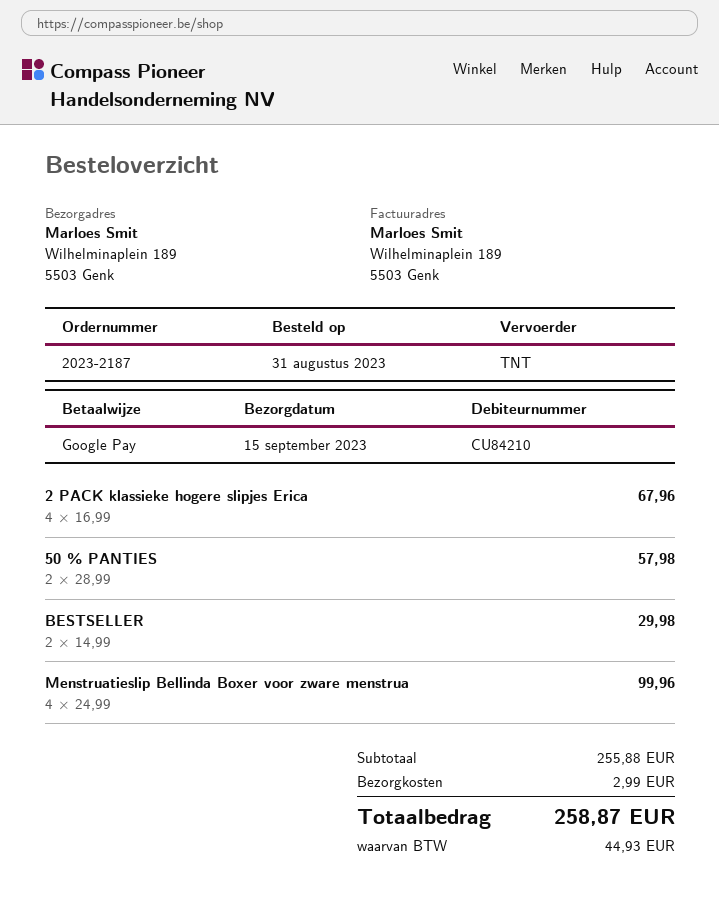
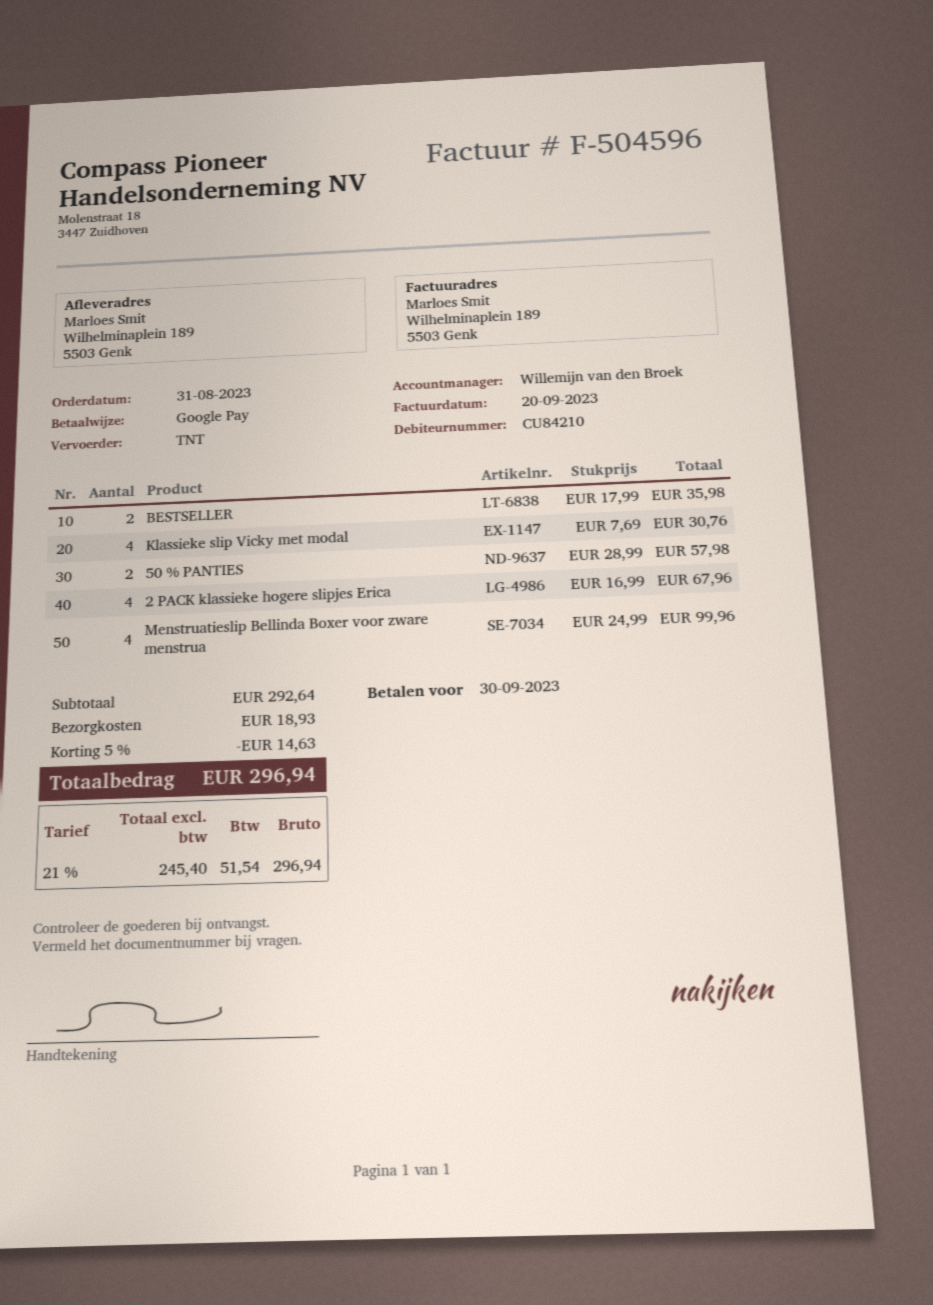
BESTSELLER: 2 x 14.99 = 29.98 -> 2 x 17.99 = 35.98
Klassieke slip Vicky met modal: none -> 4 x 7.69 = 30.76
subtotal: 255.88 -> 292.64
discount: none -> 5% = 14.63
shipping: 2.99 -> 18.93
tax: 44.93 -> 51.54
total: 258.87 -> 296.94

